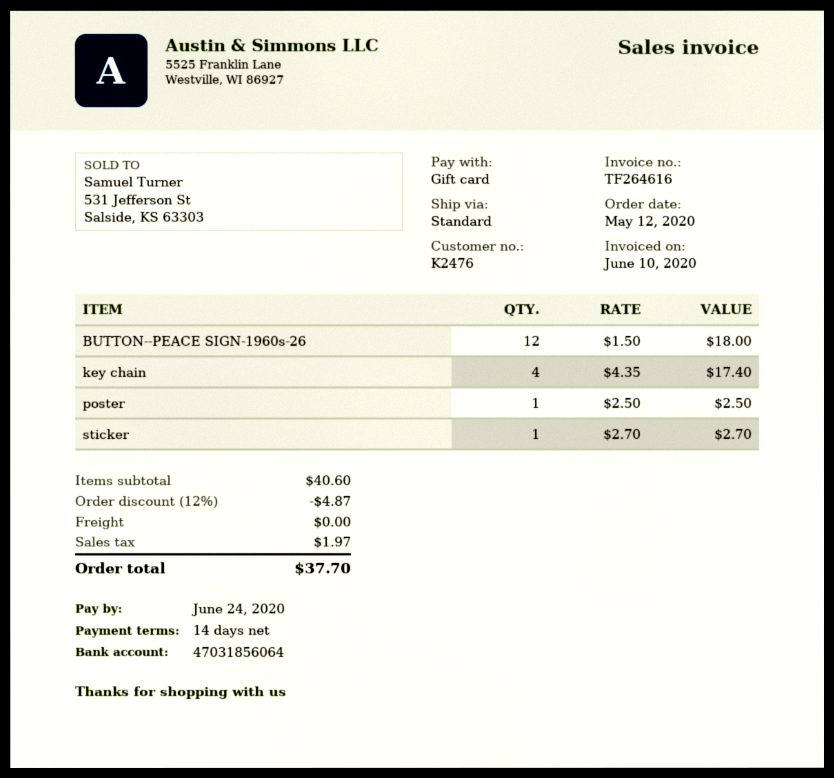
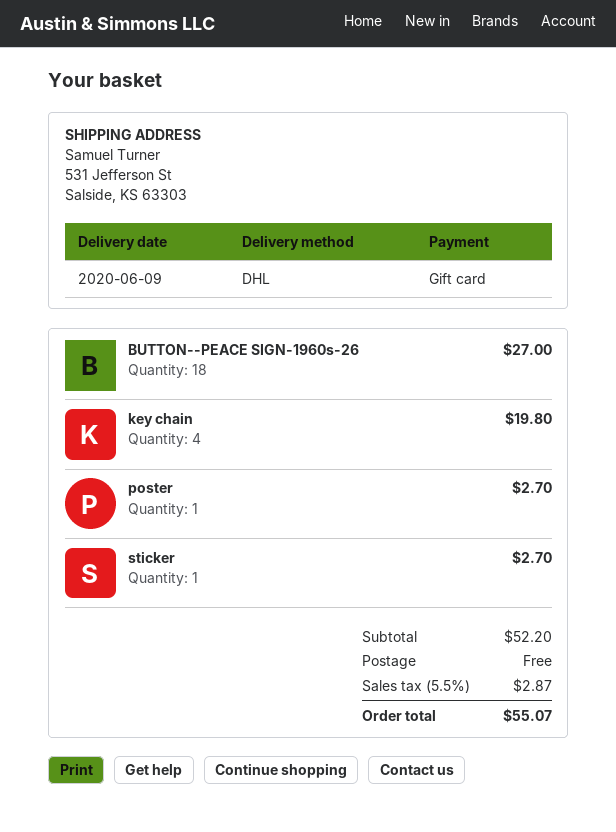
shipping method: standard -> DHL
BUTTON--PEACE SIGN-1960s-26: 12 for 18.00 -> 18 for 27.00
key chain: 4 for 17.40 -> 4 for 19.80
poster: 1 for 2.50 -> 1 for 2.70
subtotal: 40.60 -> 52.20
discount: 12% = 4.87 -> none
tax: 1.97 -> 2.87
total: 37.70 -> 55.07

